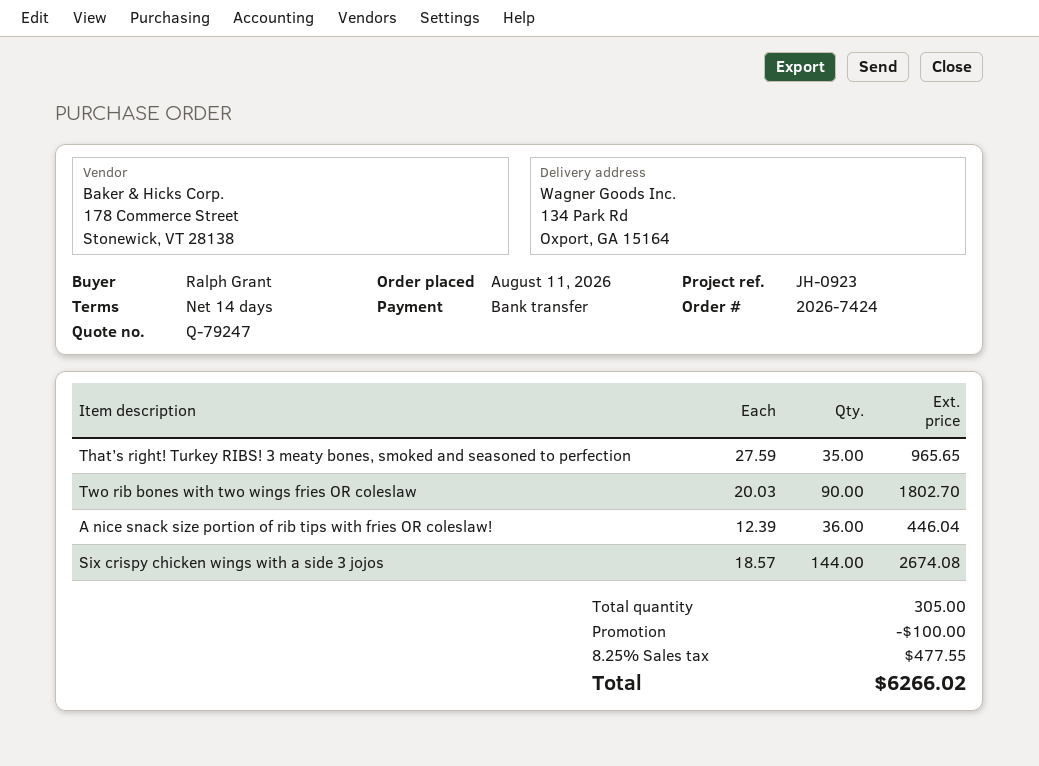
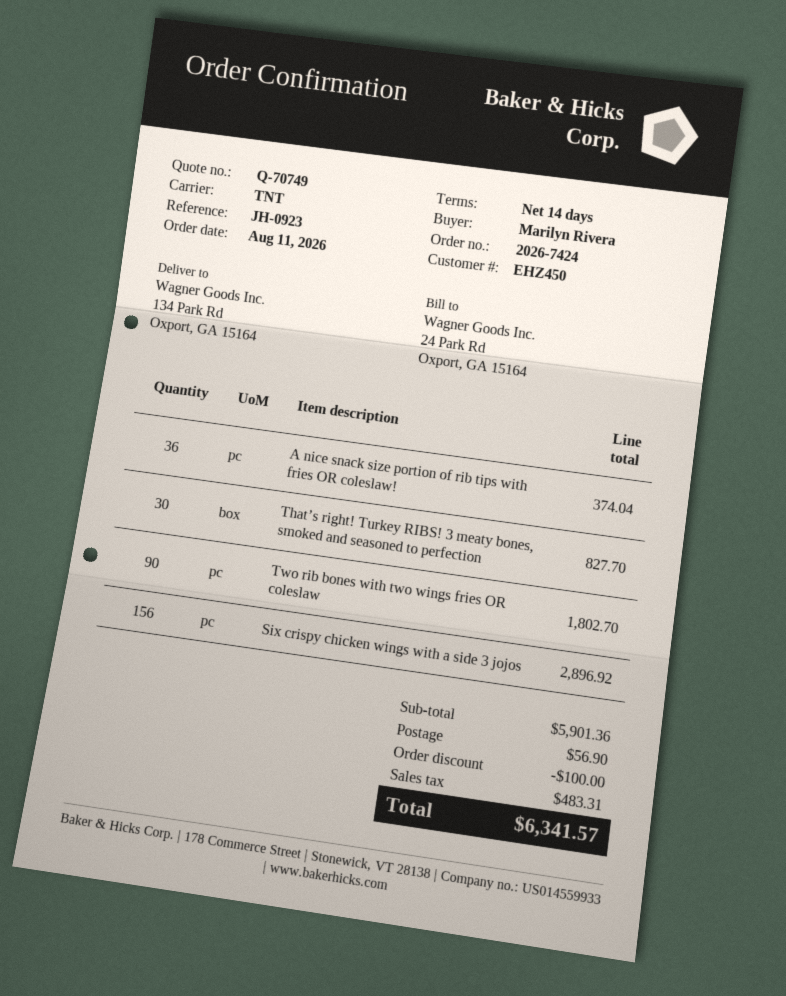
quote number: Q-79247 -> Q-70749
ordered by: Ralph Grant -> Marilyn Rivera
That’s right! Turkey RIBS! 3 meaty bones, smoked and seasoned to perfection: 35 for 965.65 -> 30 for 827.70
A nice snack size portion of rib tips with fries OR coleslaw!: 36 for 446.04 -> 36 for 374.04
Six crispy chicken wings with a side 3 jojos: 144 for 2674.08 -> 156 for 2896.92
shipping: none -> 56.90
tax: 477.55 -> 483.31
total: 6266.02 -> 6341.57

